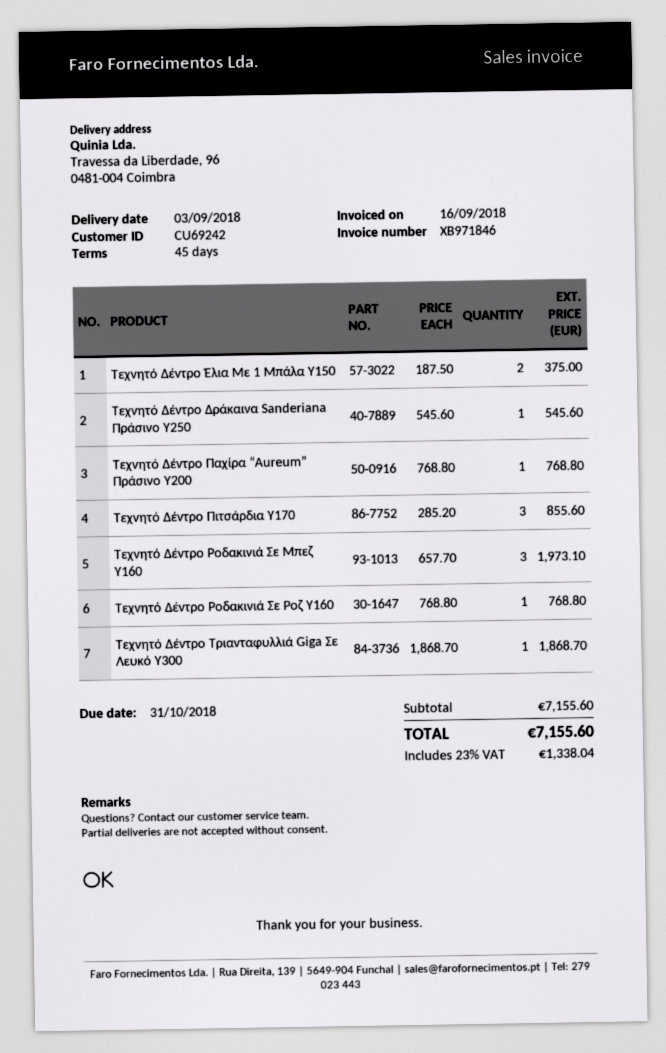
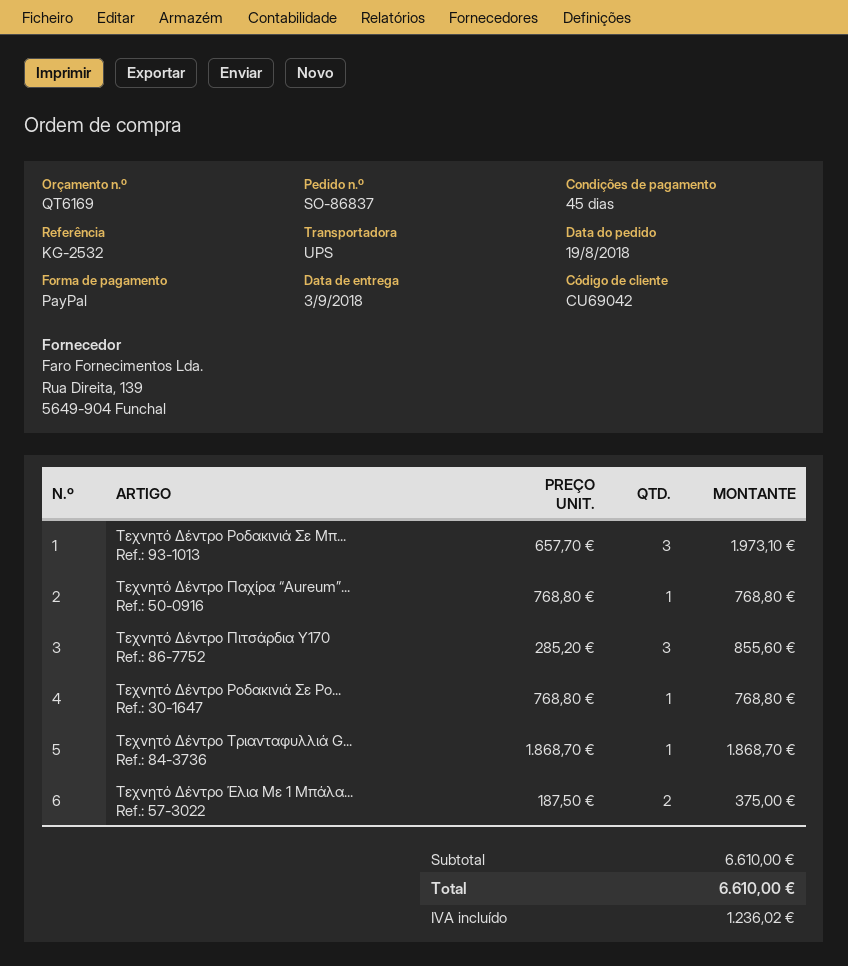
customer number: CU69242 -> CU69042
Τεχνητό Δέντρο Δράκαινα Sanderiana Πράσινο Υ250: 1 x 545.60 = 545.60 -> none
subtotal: 7155.60 -> 6610.00
tax: 1338.04 -> 1236.02
total: 7155.60 -> 6610.00

